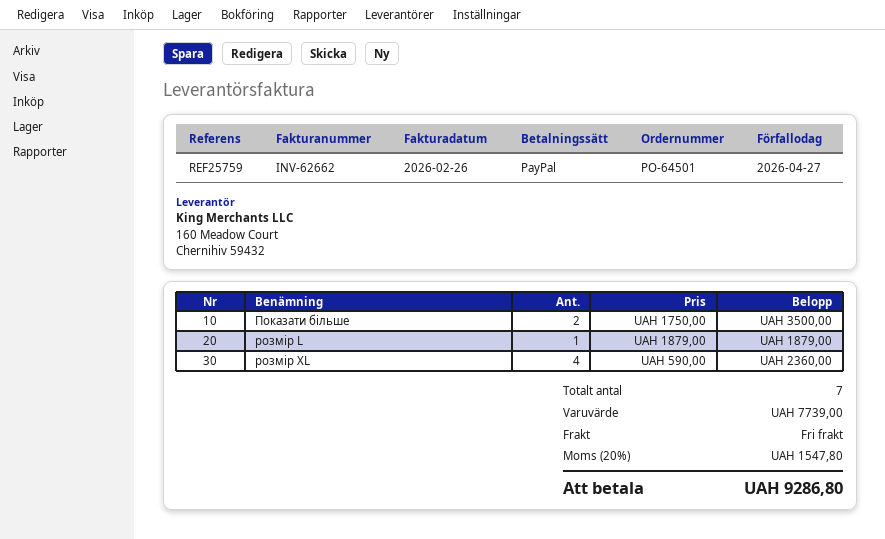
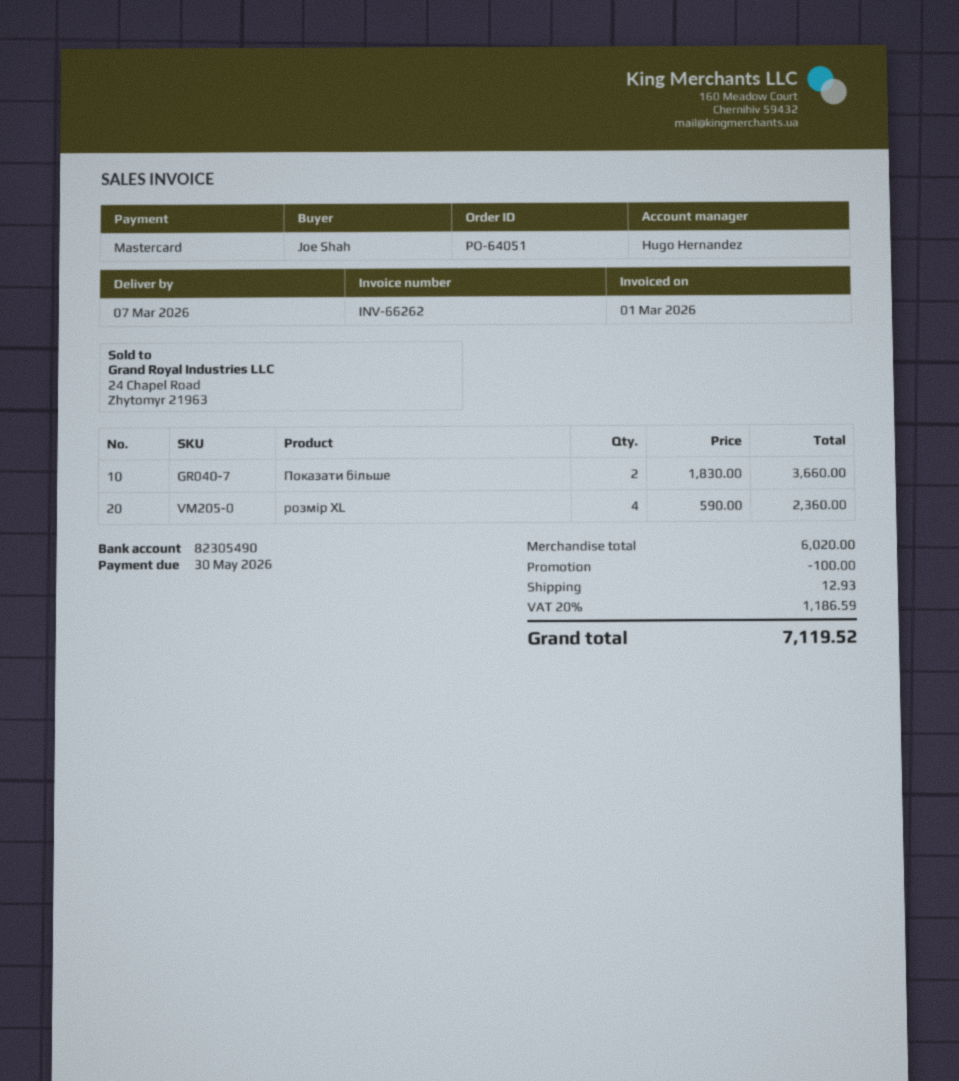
order number: PO-64501 -> PO-64051
invoice number: INV-62662 -> INV-66262
invoice date: 2026-02-26 -> 2026-03-01
due date: 2026-04-27 -> 2026-05-30
payment method: PayPal -> Mastercard
Показати більше: 2 x 1750.00 = 3500.00 -> 2 x 1830.00 = 3660.00
розмір L: 1 x 1879.00 = 1879.00 -> none
subtotal: 7739.00 -> 6020.00
discount: none -> 100.00
shipping: 0.00 -> 12.93
tax: 20% = 1547.80 -> 20% = 1186.59
total: 9286.80 -> 7119.52

